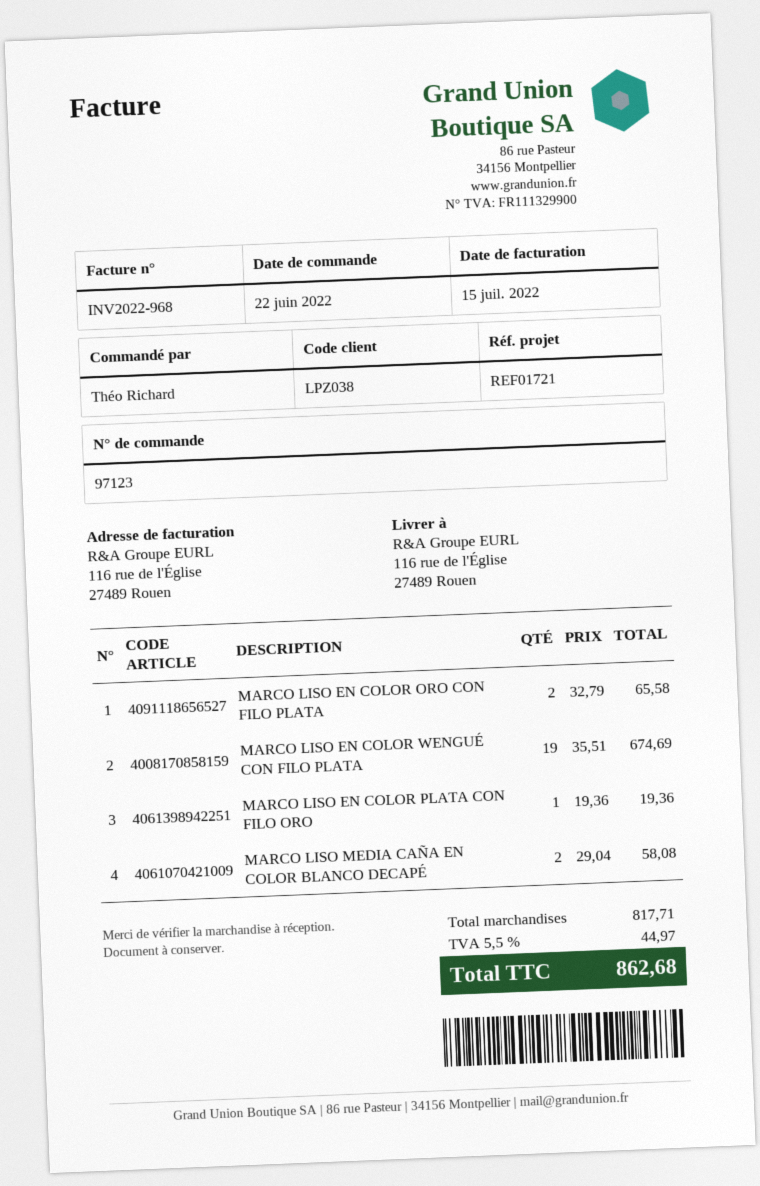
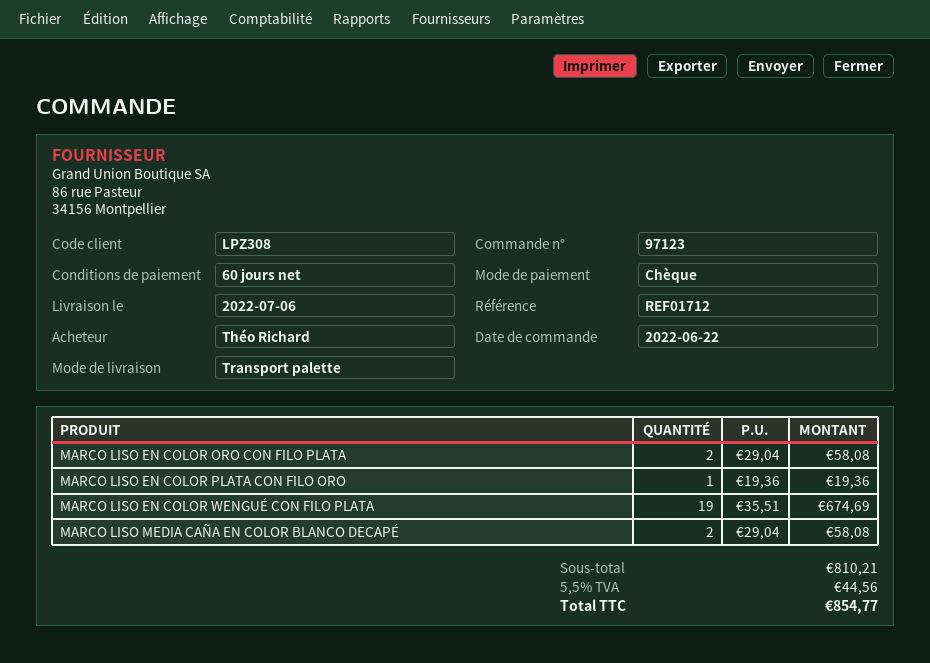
customer number: LPZ038 -> LPZ308
reference: REF01721 -> REF01712
MARCO LISO EN COLOR ORO CON FILO PLATA: 2 x 32.79 = 65.58 -> 2 x 29.04 = 58.08
subtotal: 817.71 -> 810.21
tax: 5.5% = 44.97 -> 5.5% = 44.56
total: 862.68 -> 854.77

